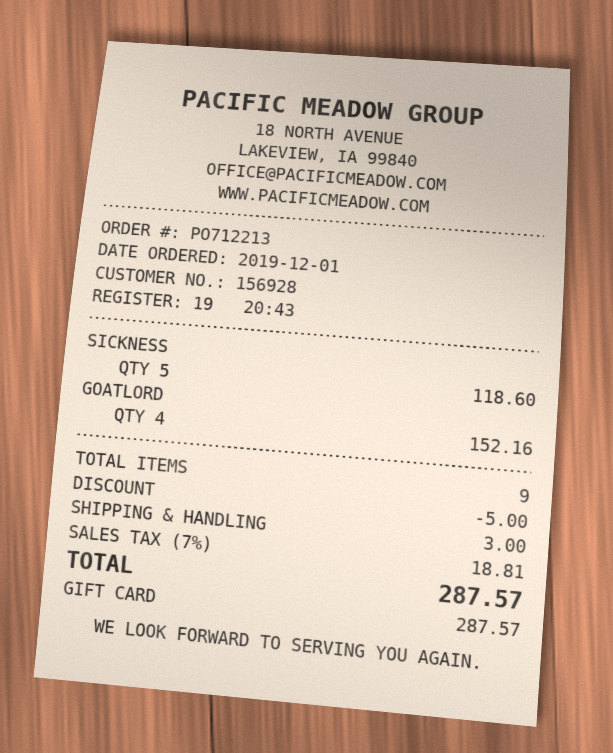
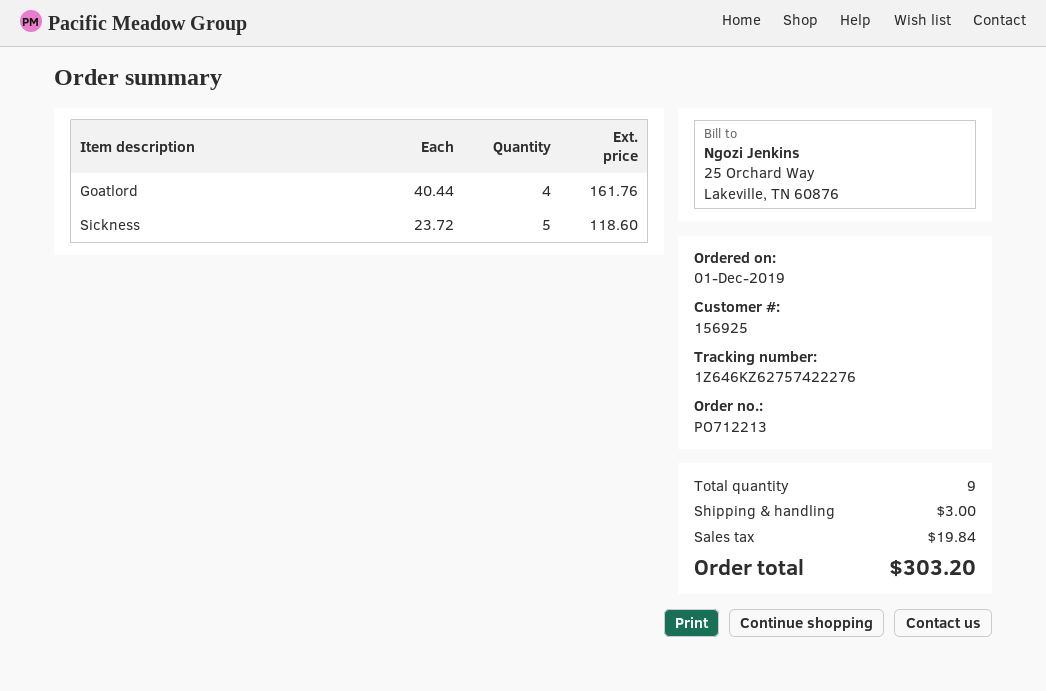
customer number: 156928 -> 156925
GOATLORD: 4 for 152.16 -> 4 for 161.76
discount: 5.00 -> none
tax: 18.81 -> 19.84
total: 287.57 -> 303.20

